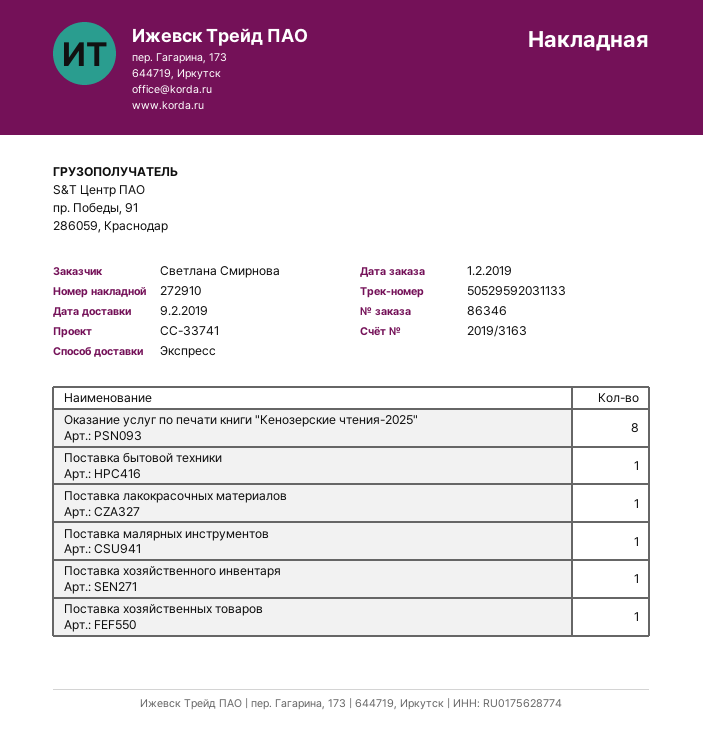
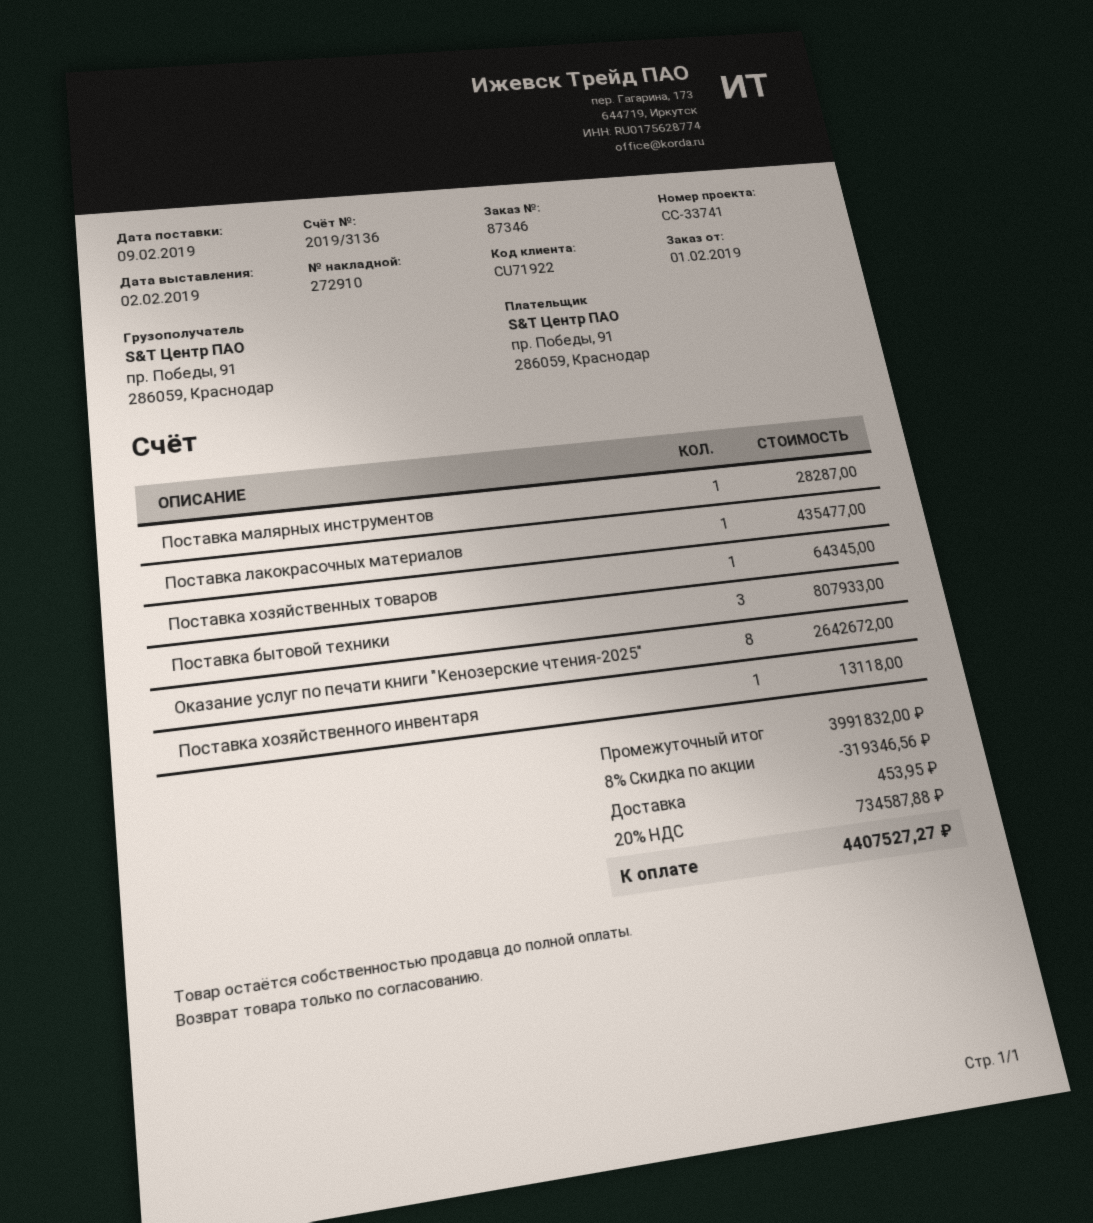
order number: 86346 -> 87346
invoice number: 2019/3163 -> 2019/3136
Поставка бытовой техники: 1 -> 3

